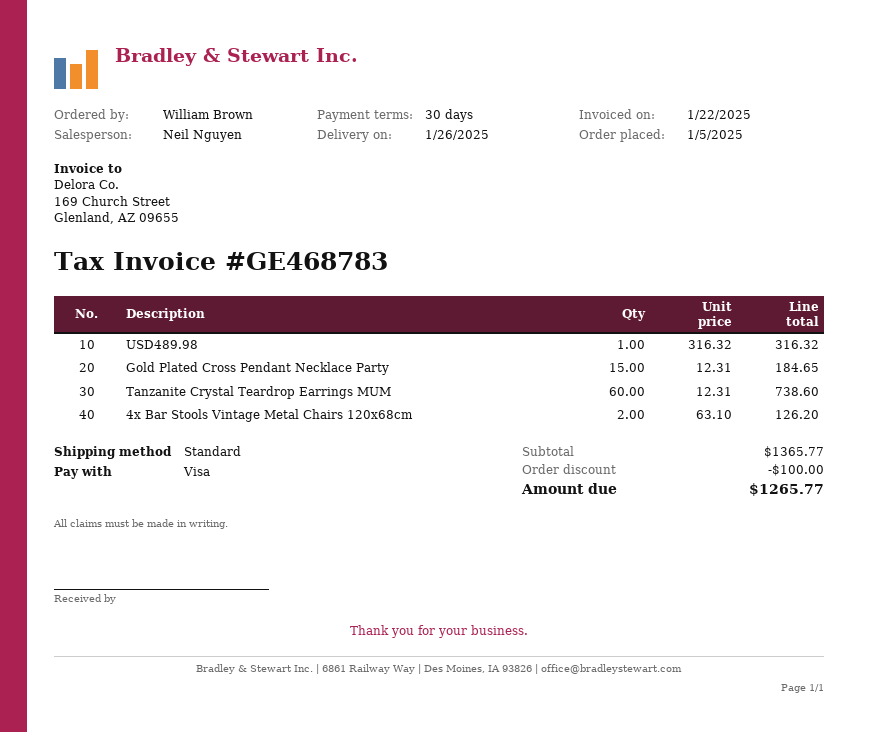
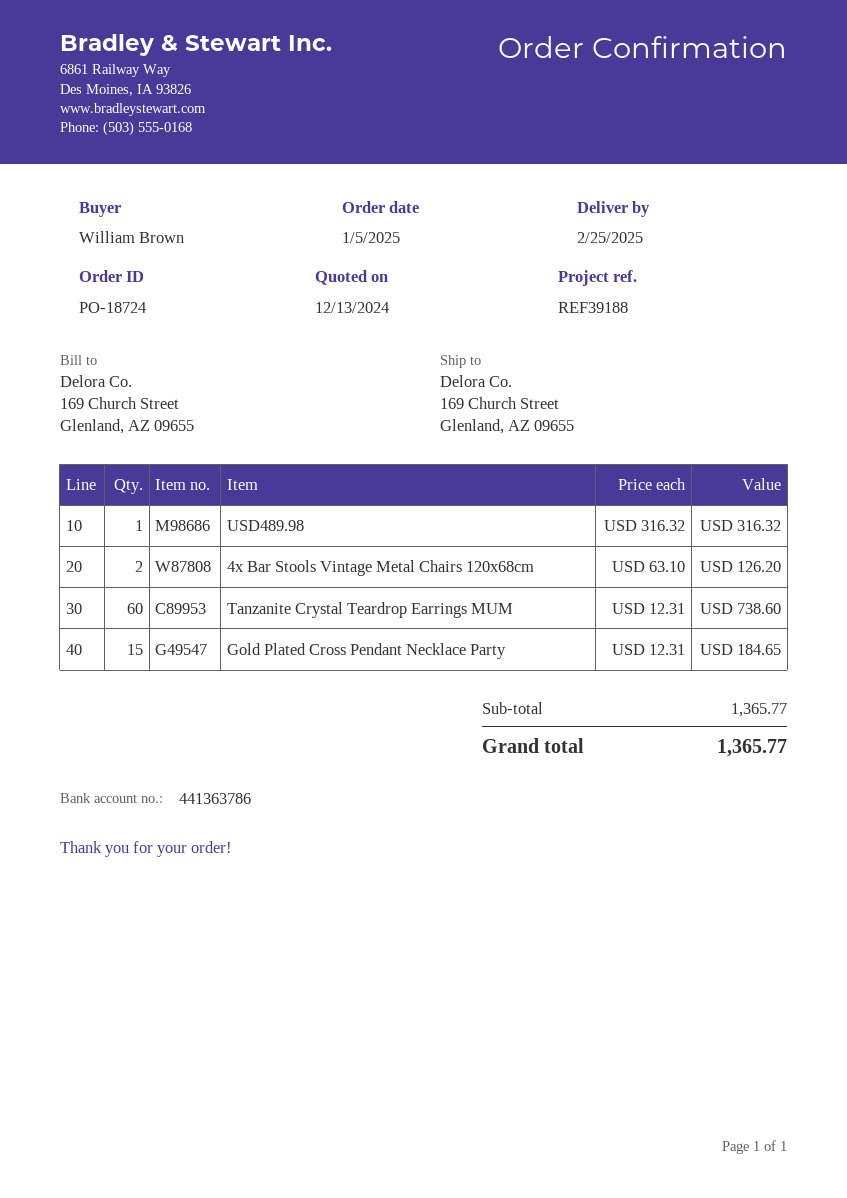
delivery date: 2025-01-26 -> 2025-02-25
discount: 100.00 -> none
total: 1265.77 -> 1365.77

